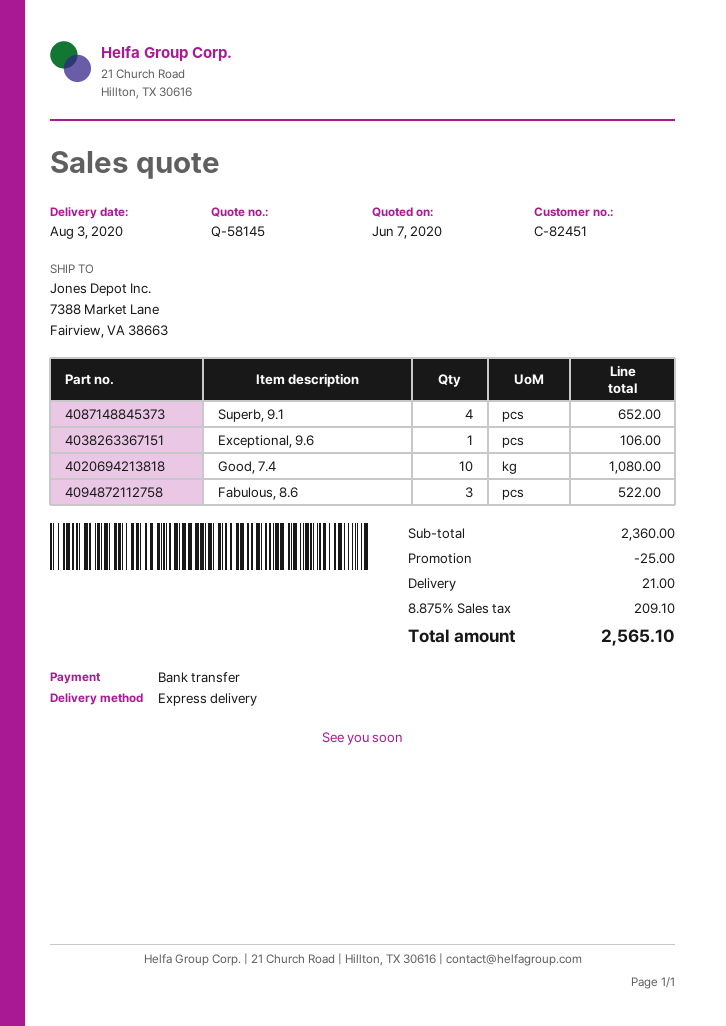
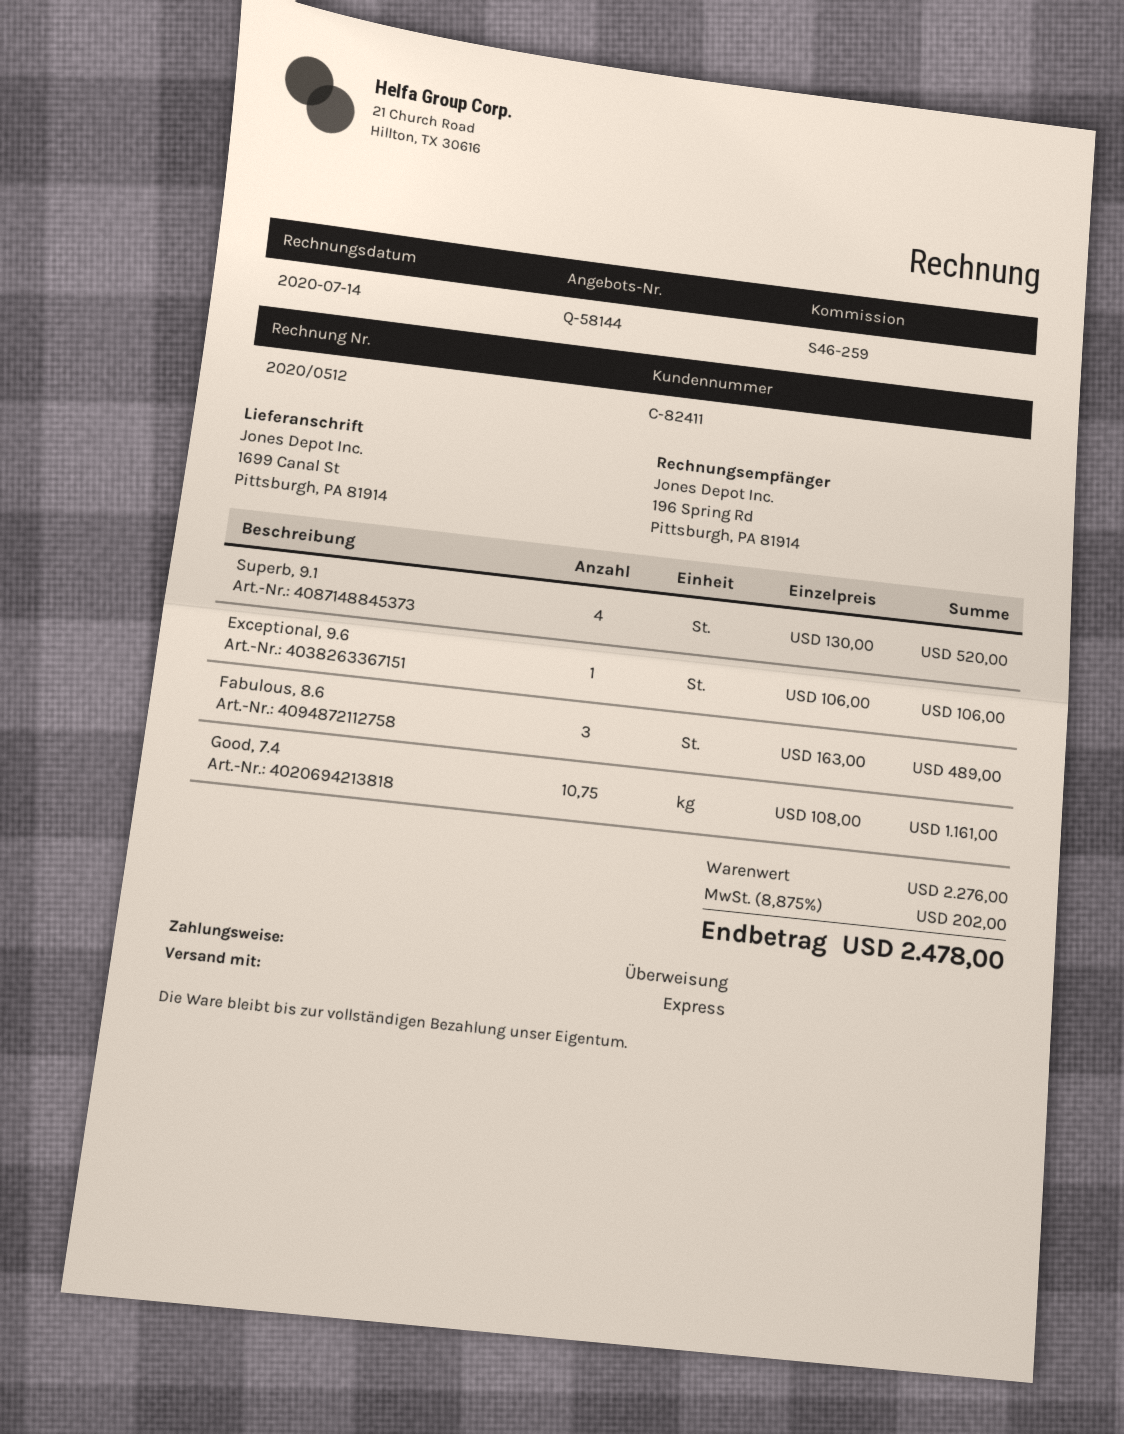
quote number: Q-58145 -> Q-58144
customer number: C-82451 -> C-82411
ship to: 7388 Market Lane, Fairview, VA 38663 -> 1699 Canal St, Pittsburgh, PA 81914
Superb, 9.1: 4 for 652.00 -> 4 for 520.00
Good, 7.4: 10 for 1080.00 -> 10.75 for 1161.00
Fabulous, 8.6: 3 for 522.00 -> 3 for 489.00
subtotal: 2360.00 -> 2276.00
discount: 25.00 -> none
shipping: 21.00 -> none
tax: 8.875% = 209.10 -> 8.875% = 202.00
total: 2565.10 -> 2478.00

